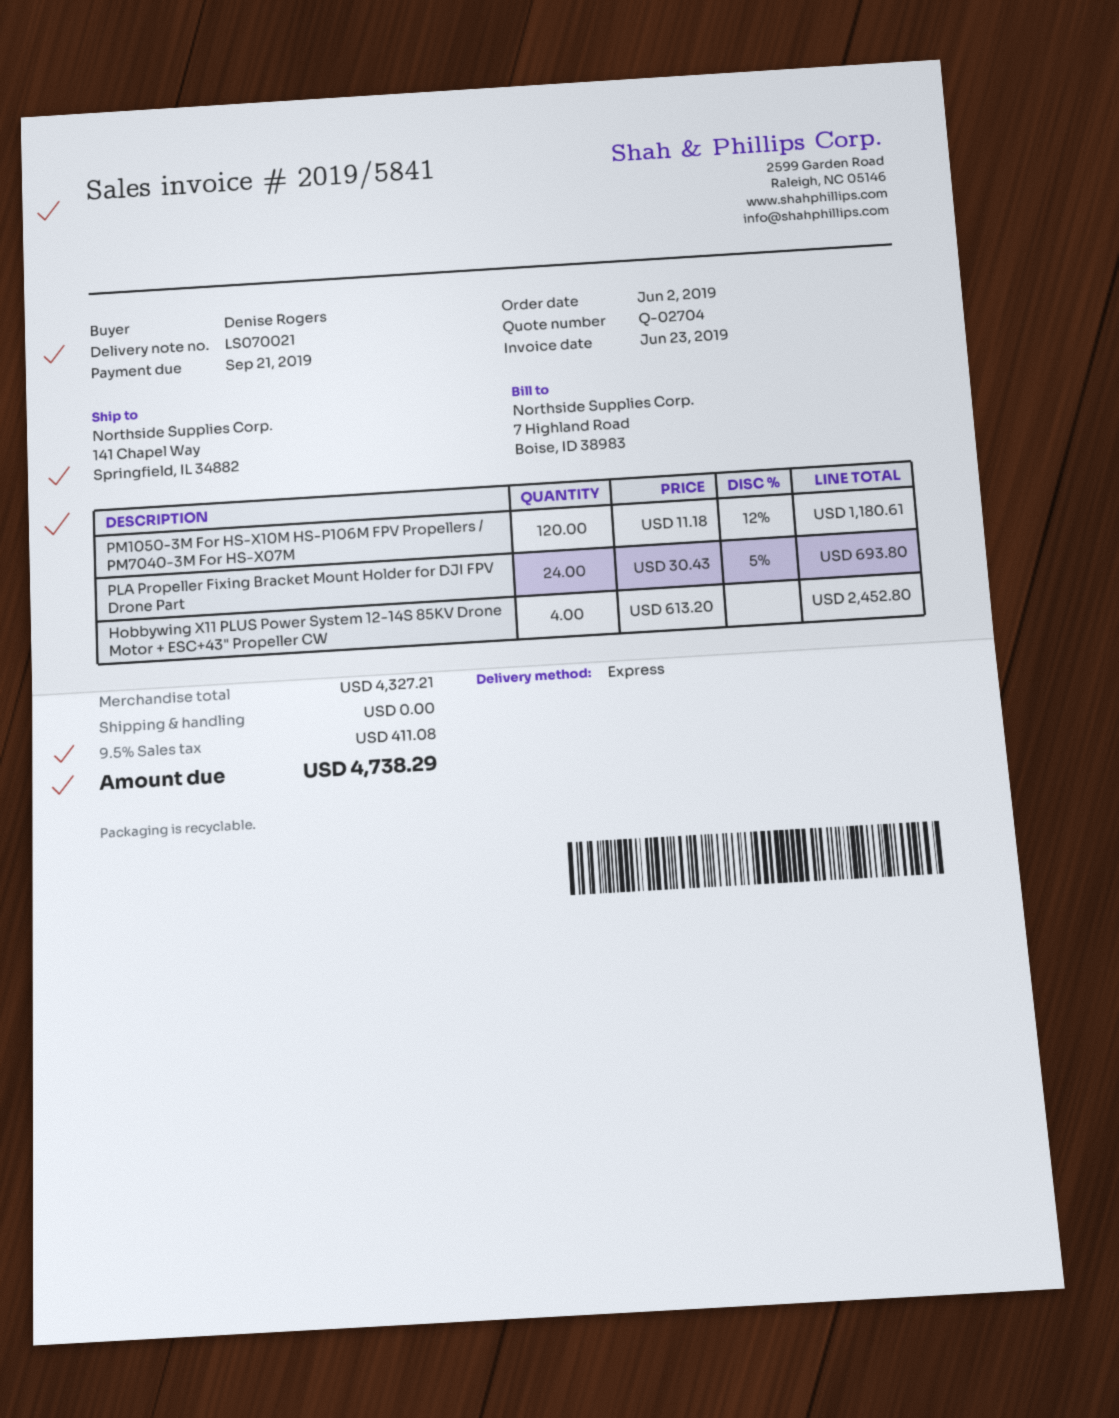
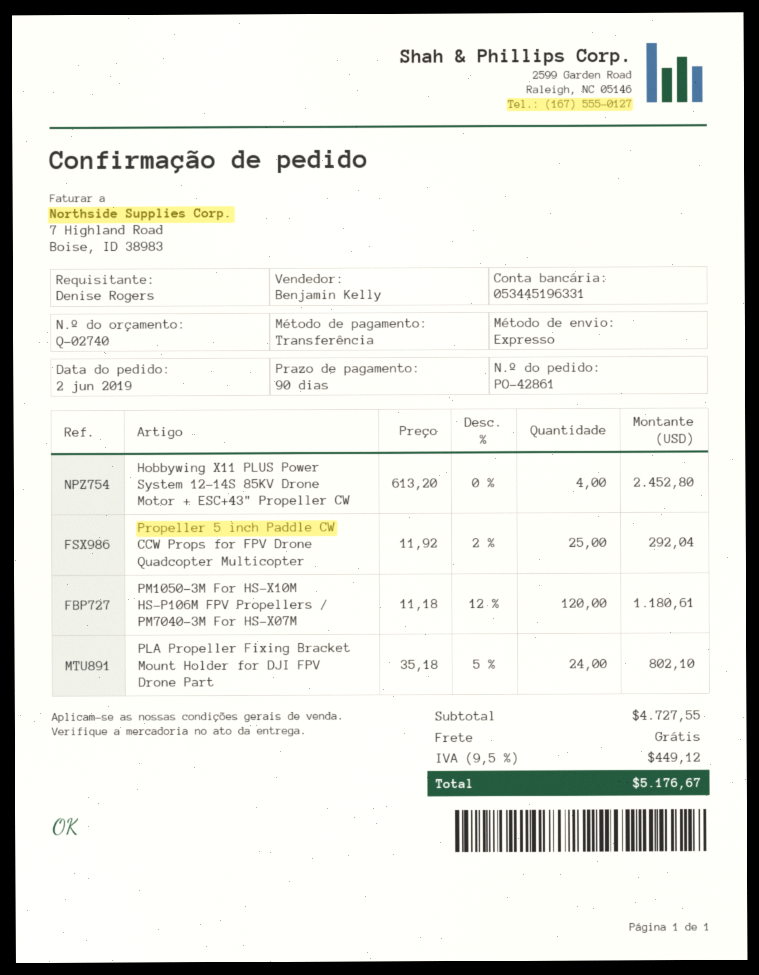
quote number: Q-02704 -> Q-02740
PLA Propeller Fixing Bracket Mount Holder for DJI FPV Drone Part: 24 x 30.43 - 5% = 693.80 -> 24 x 35.18 - 5% = 802.10
Propeller 5 inch Paddle CW CCW Props for FPV Drone Quadcopter Multicopter: none -> 25 x 11.92 - 2% = 292.04
subtotal: 4327.21 -> 4727.55
tax: 9.5% = 411.08 -> 9.5% = 449.12
total: 4738.29 -> 5176.67

